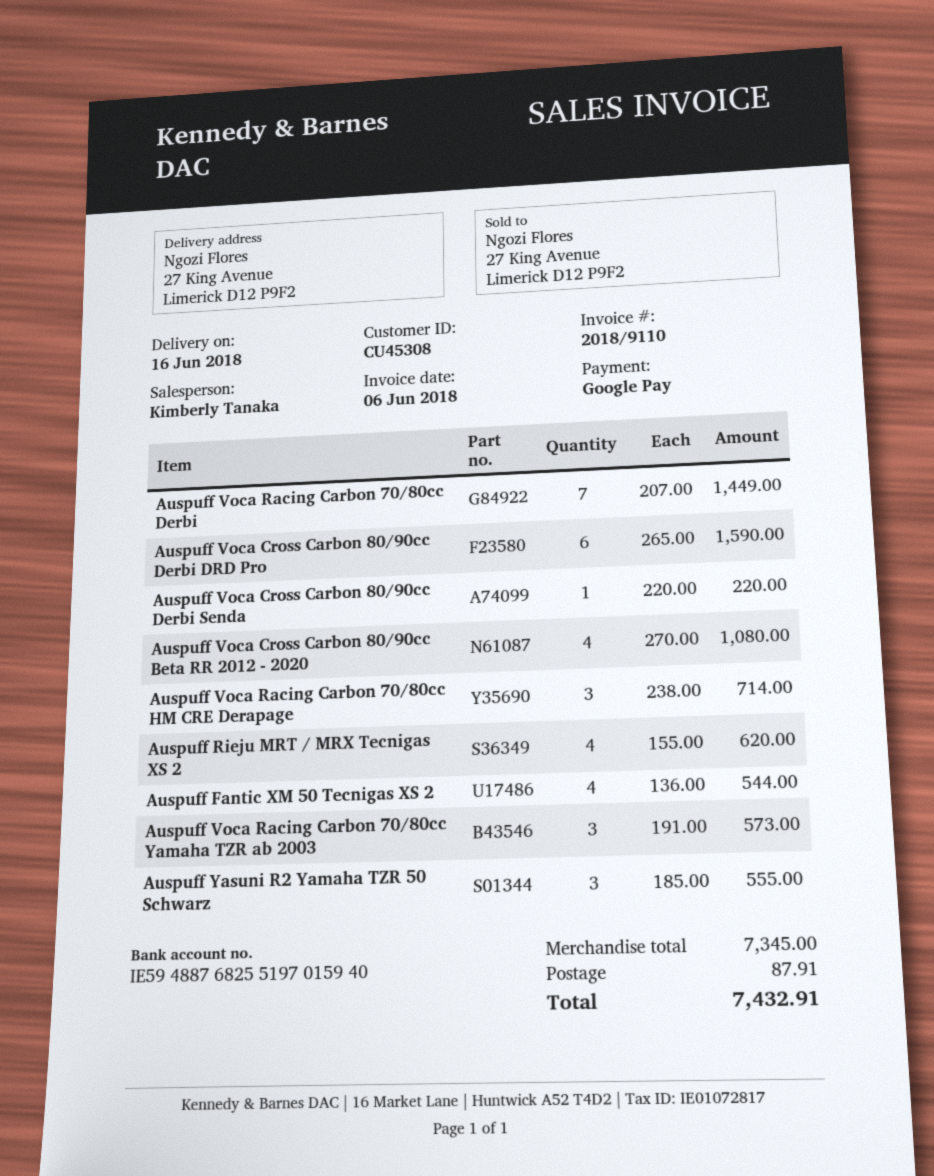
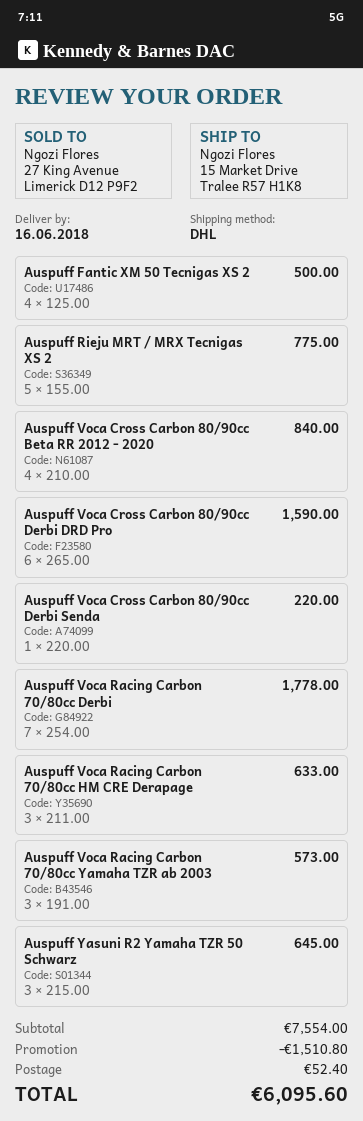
ship to: 27 King Avenue, Limerick D12 P9F2 -> 15 Market Drive, Tralee R57 H1K8
Auspuff Voca Racing Carbon 70/80cc Derbi: 7 x 207.00 = 1449.00 -> 7 x 254.00 = 1778.00
Auspuff Voca Cross Carbon 80/90cc Beta RR 2012 - 2020: 4 x 270.00 = 1080.00 -> 4 x 210.00 = 840.00
Auspuff Voca Racing Carbon 70/80cc HM CRE Derapage: 3 x 238.00 = 714.00 -> 3 x 211.00 = 633.00
Auspuff Rieju MRT / MRX Tecnigas XS 2: 4 x 155.00 = 620.00 -> 5 x 155.00 = 775.00
Auspuff Fantic XM 50 Tecnigas XS 2: 4 x 136.00 = 544.00 -> 4 x 125.00 = 500.00
Auspuff Yasuni R2 Yamaha TZR 50 Schwarz: 3 x 185.00 = 555.00 -> 3 x 215.00 = 645.00
subtotal: 7345.00 -> 7554.00
discount: none -> 1510.80
shipping: 87.91 -> 52.40
total: 7432.91 -> 6095.60

